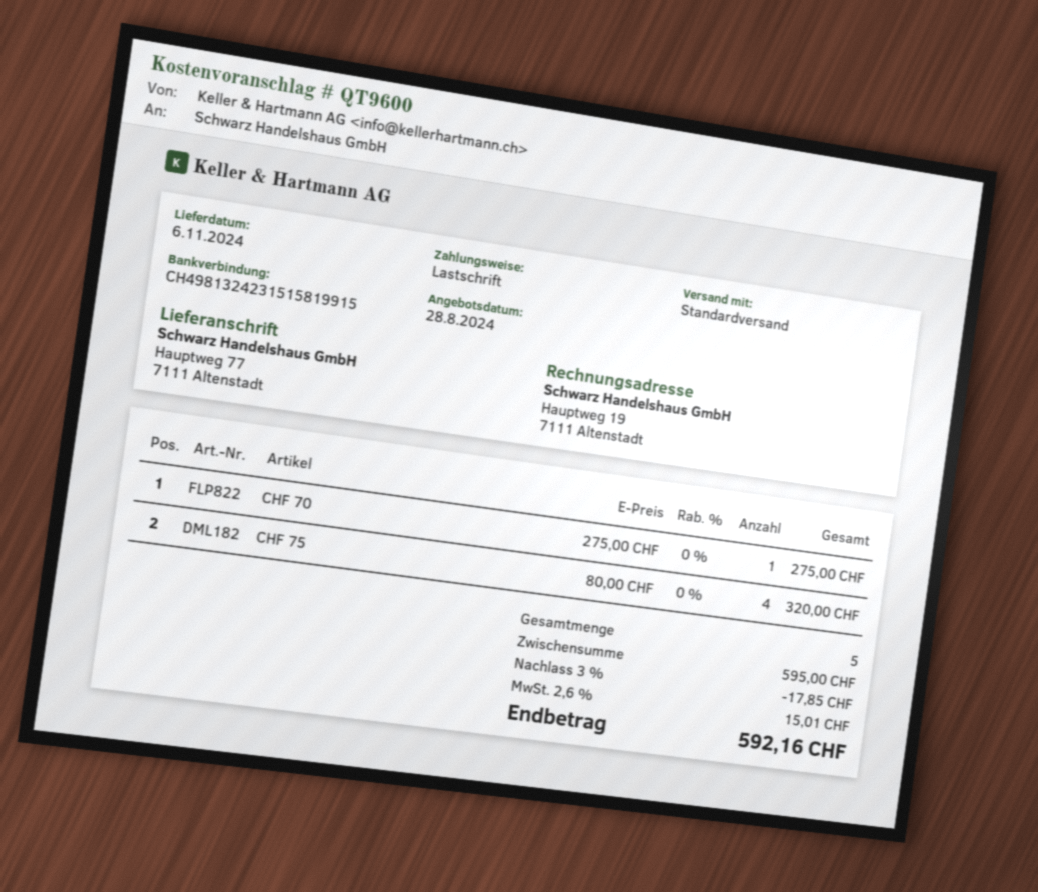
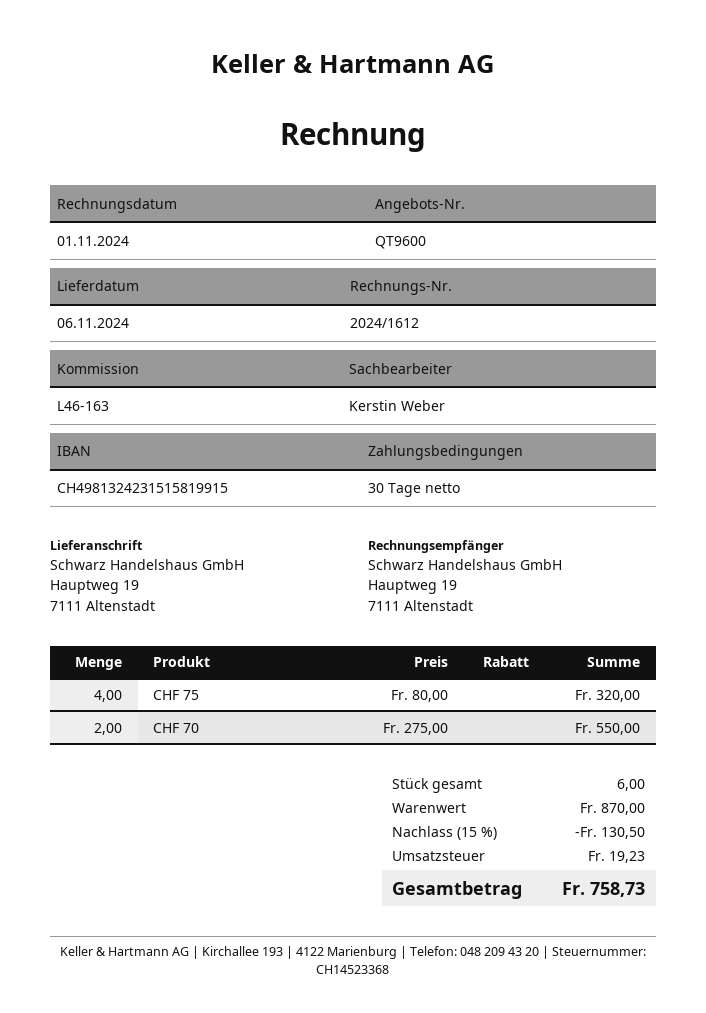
ship to: Hauptweg 77, 7111 Altenstadt -> Hauptweg 19, 7111 Altenstadt
CHF 70: 1 x 275.00 = 275.00 -> 2 x 275.00 = 550.00
total quantity: 5 -> 6
subtotal: 595.00 -> 870.00
discount: 3% = 17.85 -> 15% = 130.50
tax: 15.01 -> 19.23
total: 592.16 -> 758.73

